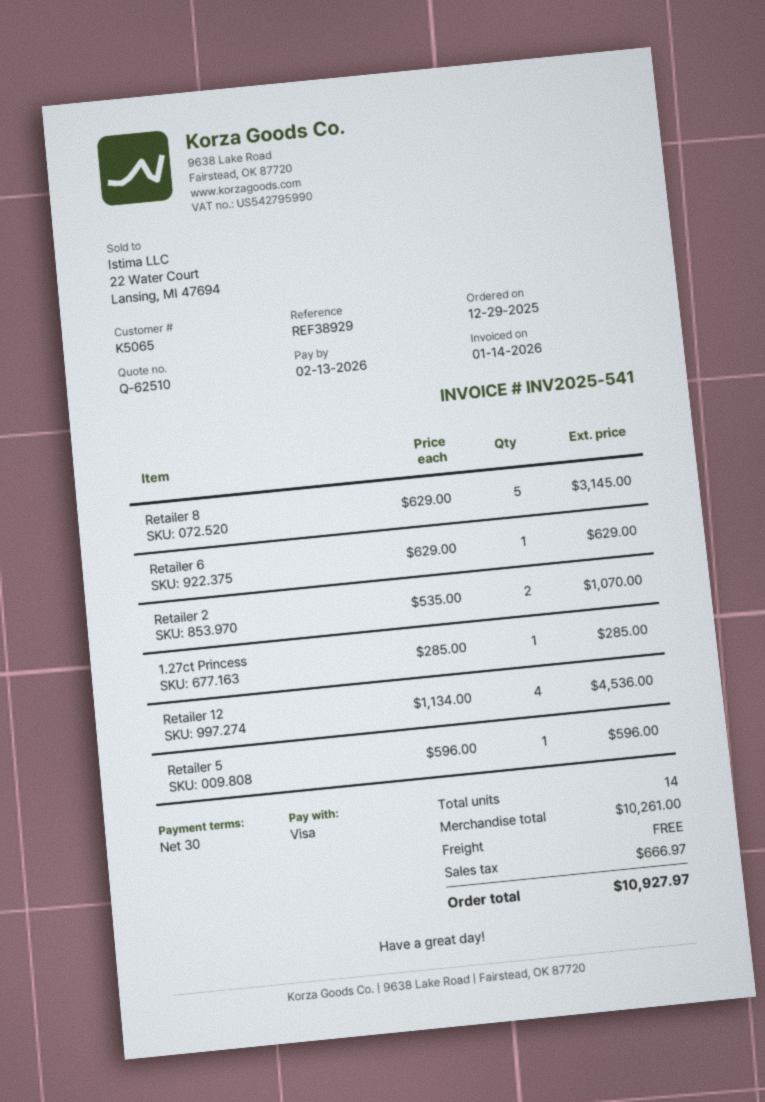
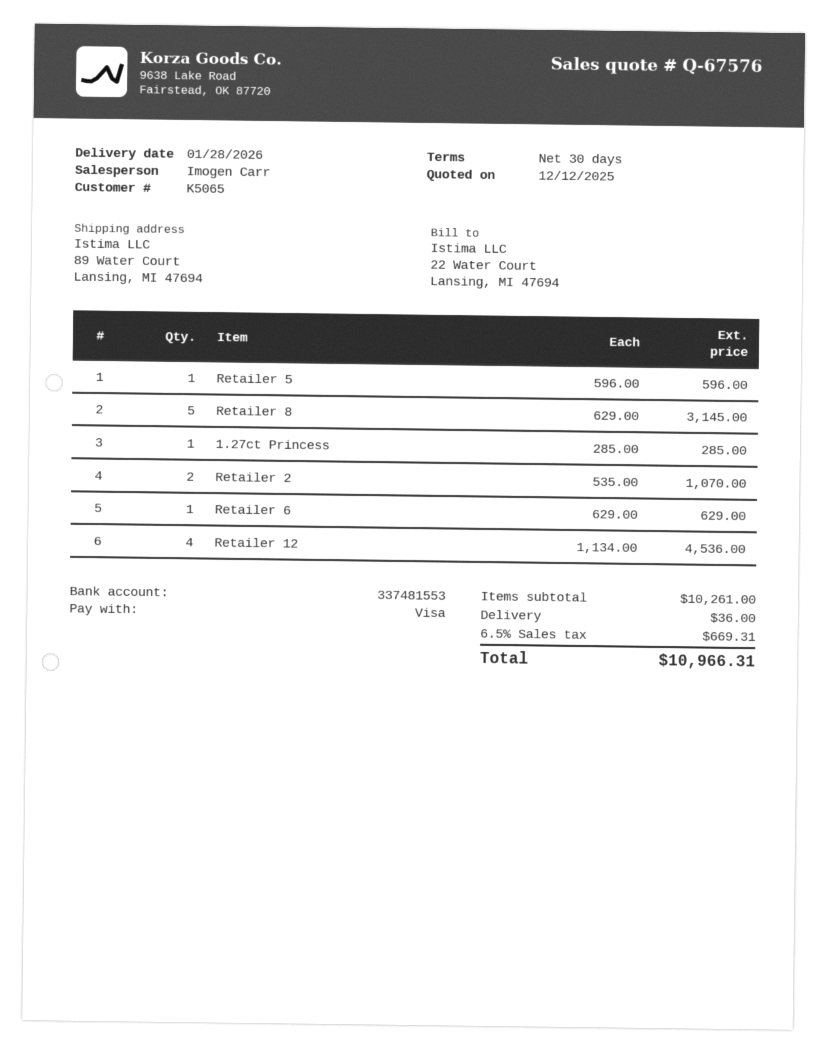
quote number: Q-62510 -> Q-67576
shipping: 0.00 -> 36.00
tax: 666.97 -> 669.31
total: 10927.97 -> 10966.31

